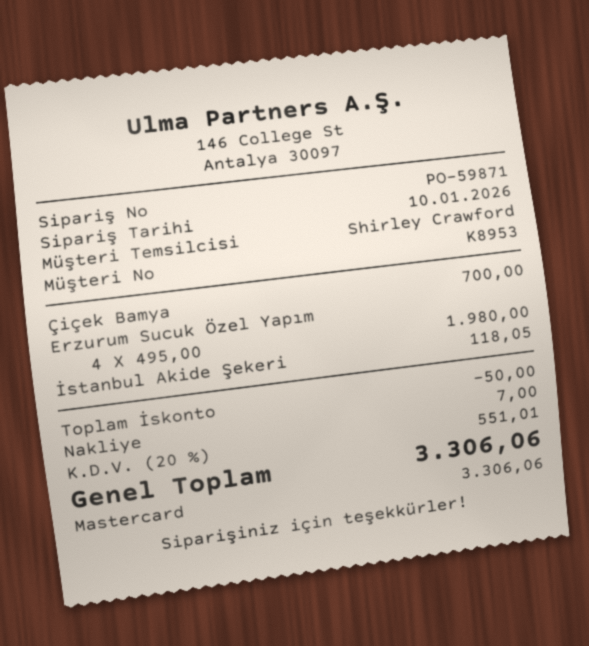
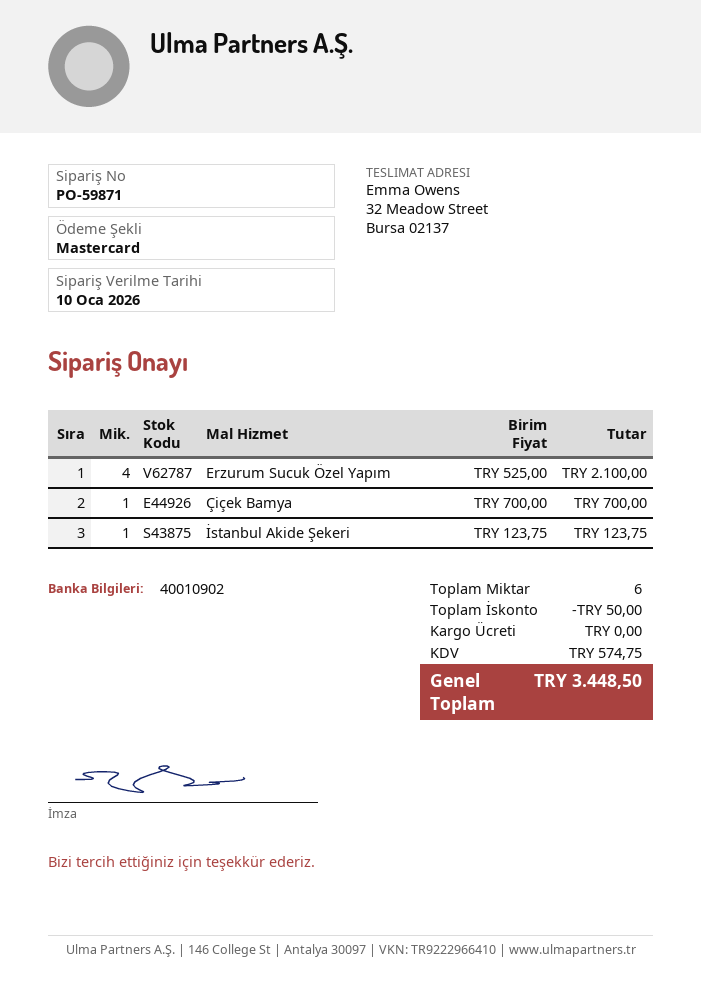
Erzurum Sucuk Özel Yapım: 4 x 495.00 = 1980.00 -> 4 x 525.00 = 2100.00
İstanbul Akide Şekeri: 1 x 118.05 = 118.05 -> 1 x 123.75 = 123.75
shipping: 7.00 -> 0.00
tax: 551.01 -> 574.75
total: 3306.06 -> 3448.50

